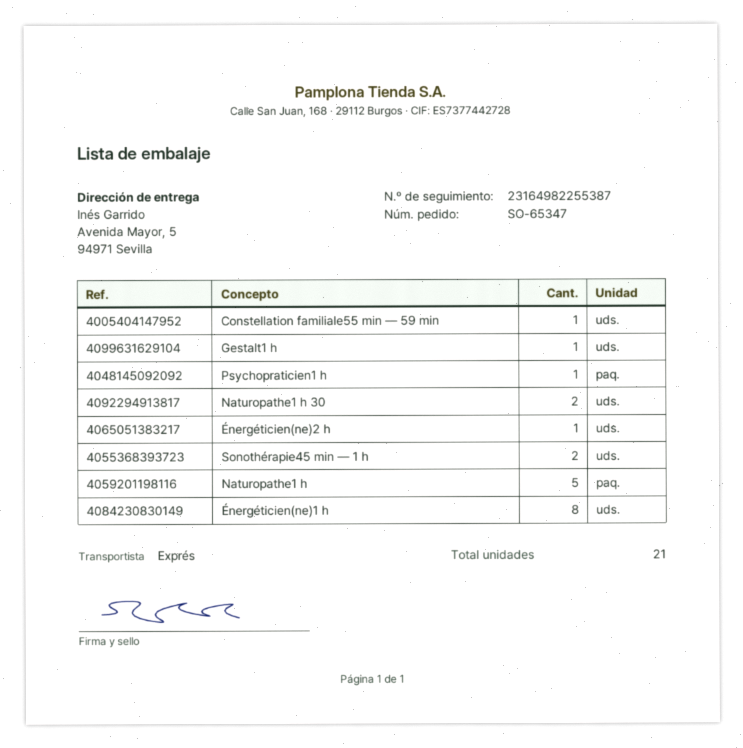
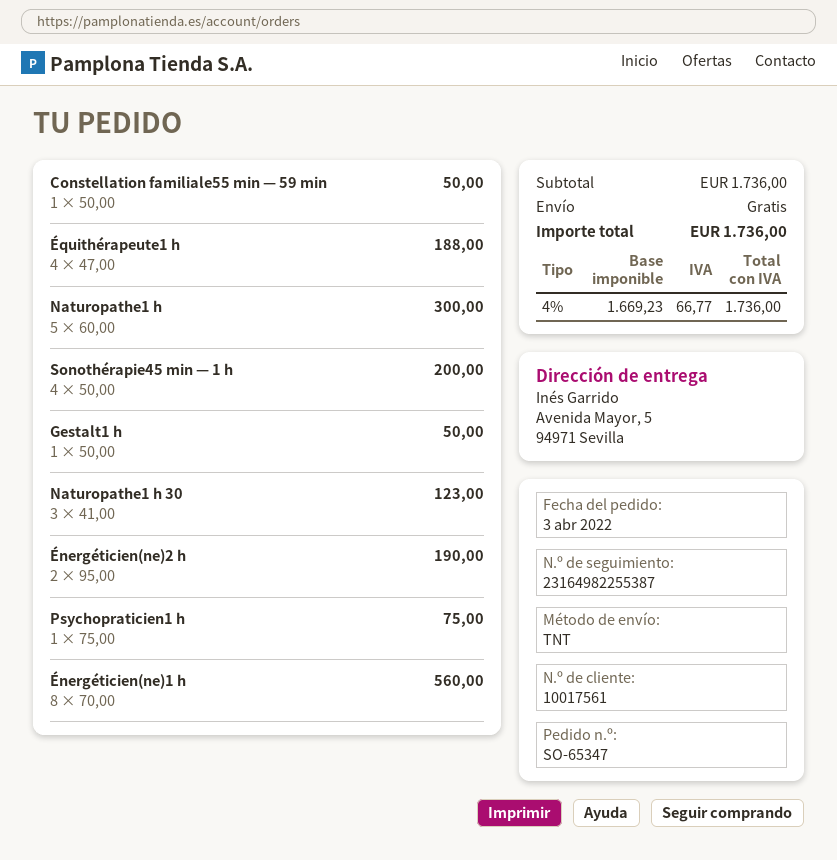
shipping method: express -> TNT
Naturopathe1 h 30: 2 -> 3
Énergéticien(ne)2 h: 1 -> 2
Sonothérapie45 min — 1 h: 2 -> 4
Équithérapeute1 h: none -> 4

